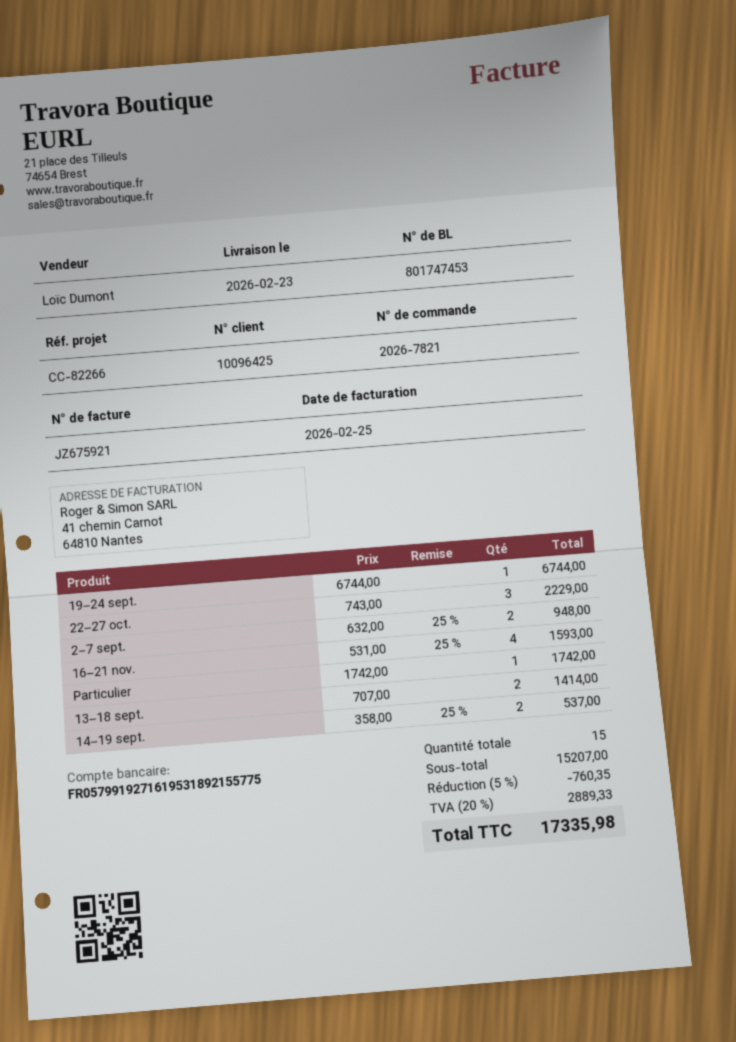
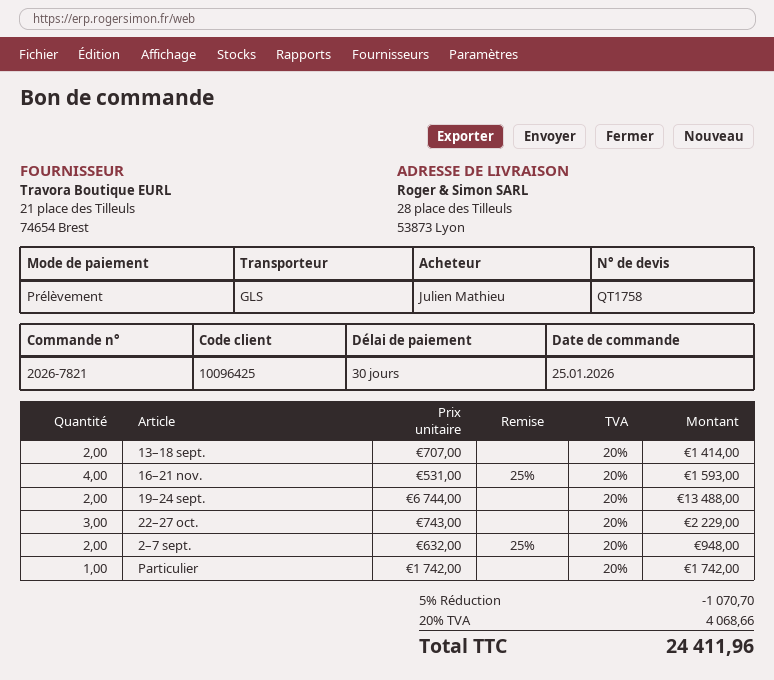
19–24 sept.: 1 x 6744.00 = 6744.00 -> 2 x 6744.00 = 13488.00
14–19 sept.: 2 x 358.00 - 25% = 537.00 -> none
discount: 5% = 760.35 -> 5% = 1070.70
tax: 20% = 2889.33 -> 20% = 4068.66
total: 17335.98 -> 24411.96

